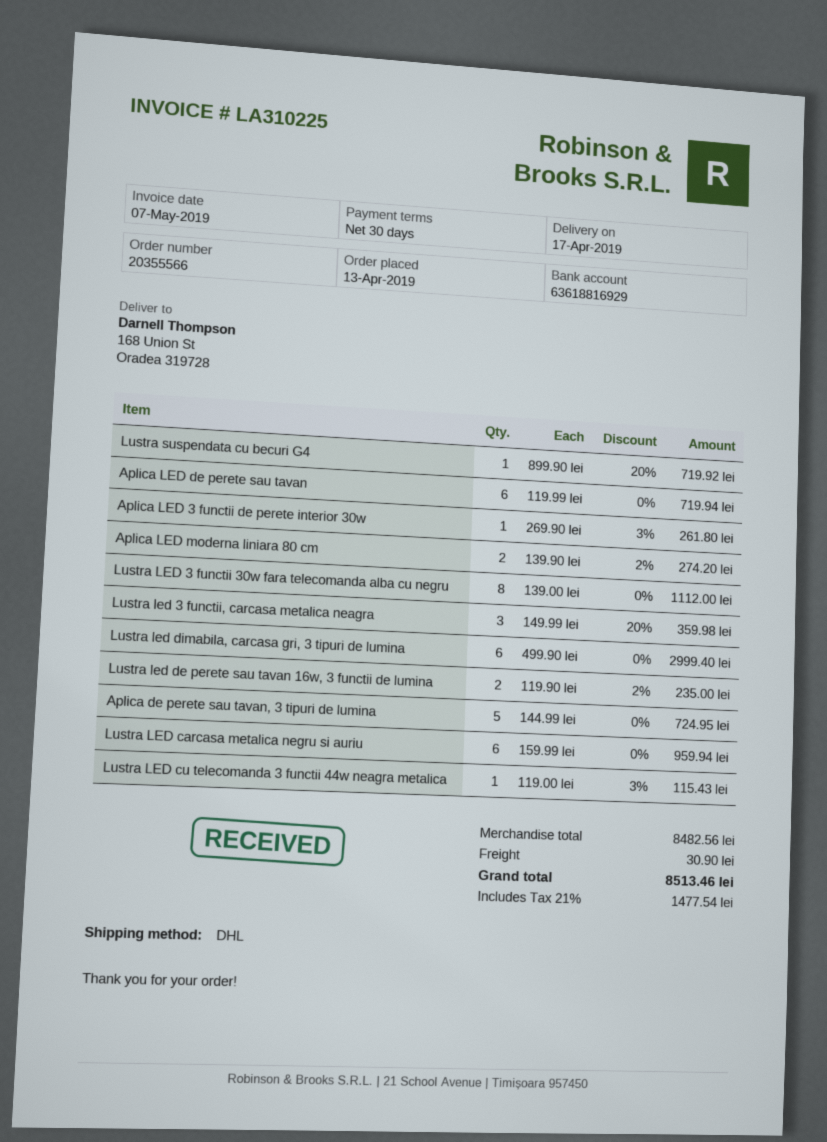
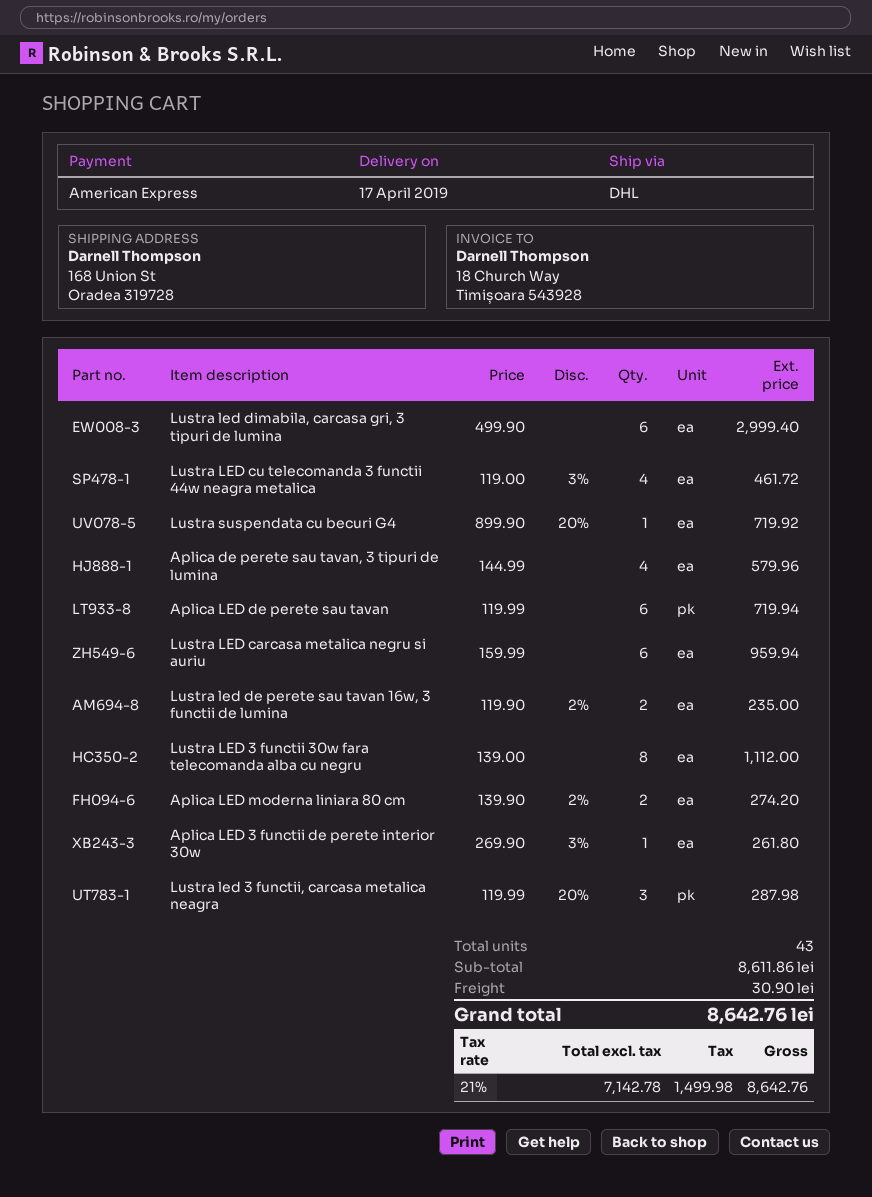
Lustra led 3 functii, carcasa metalica neagra: 3 x 149.99 - 20% = 359.98 -> 3 x 119.99 - 20% = 287.98
Aplica de perete sau tavan, 3 tipuri de lumina: 5 x 144.99 = 724.95 -> 4 x 144.99 = 579.96
Lustra LED cu telecomanda 3 functii 44w neagra metalica: 1 x 119.00 - 3% = 115.43 -> 4 x 119.00 - 3% = 461.72
subtotal: 8482.56 -> 8611.86
tax: 21% = 1477.54 -> 21% = 1499.98
total: 8513.46 -> 8642.76

